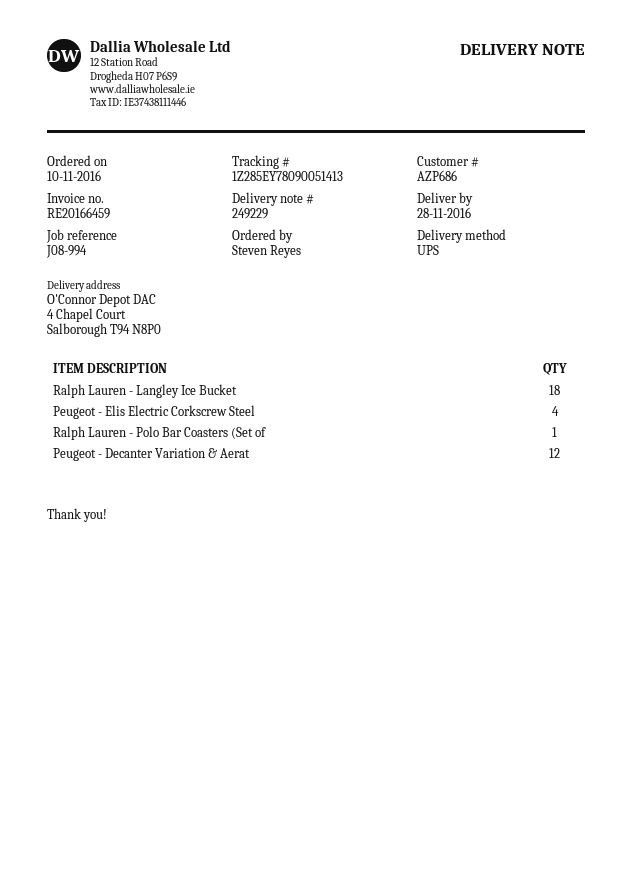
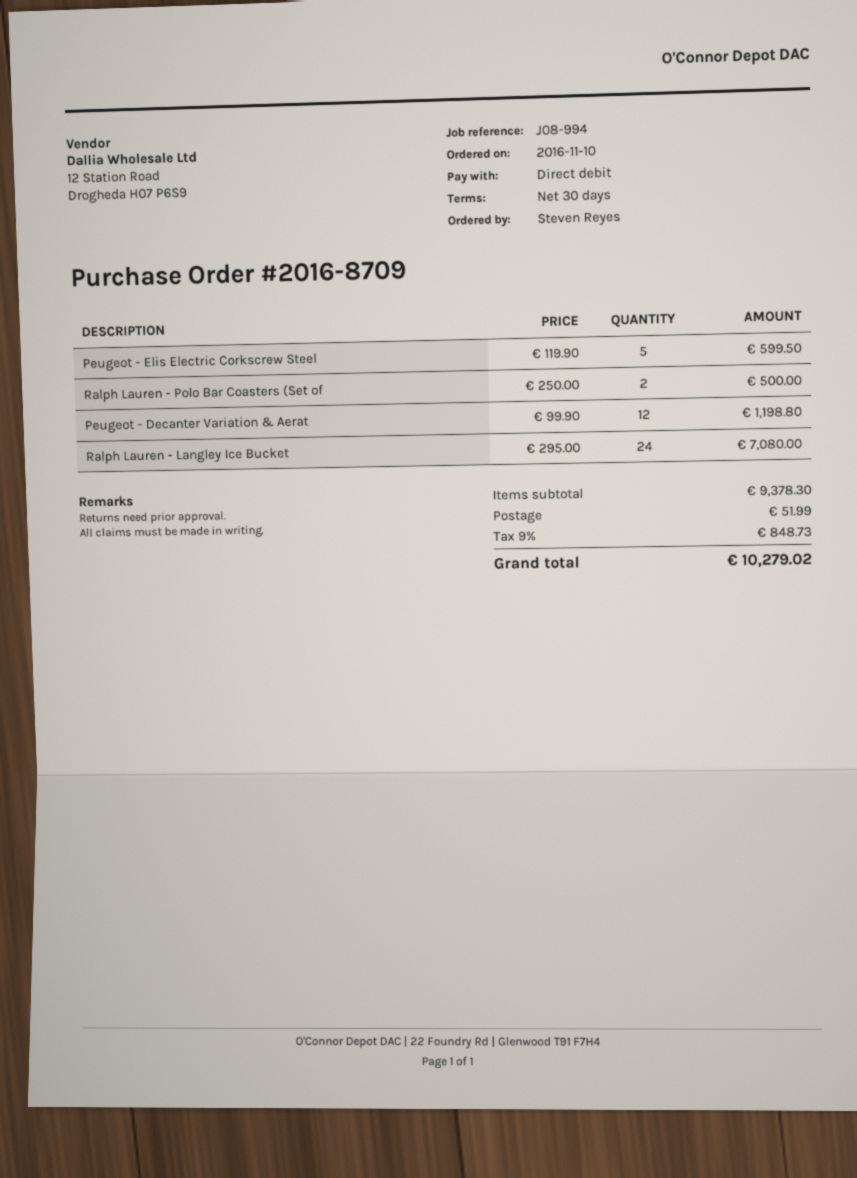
Ralph Lauren - Langley Ice Bucket: 18 -> 24
Peugeot - Elis Electric Corkscrew Steel: 4 -> 5
Ralph Lauren - Polo Bar Coasters (Set of: 1 -> 2

